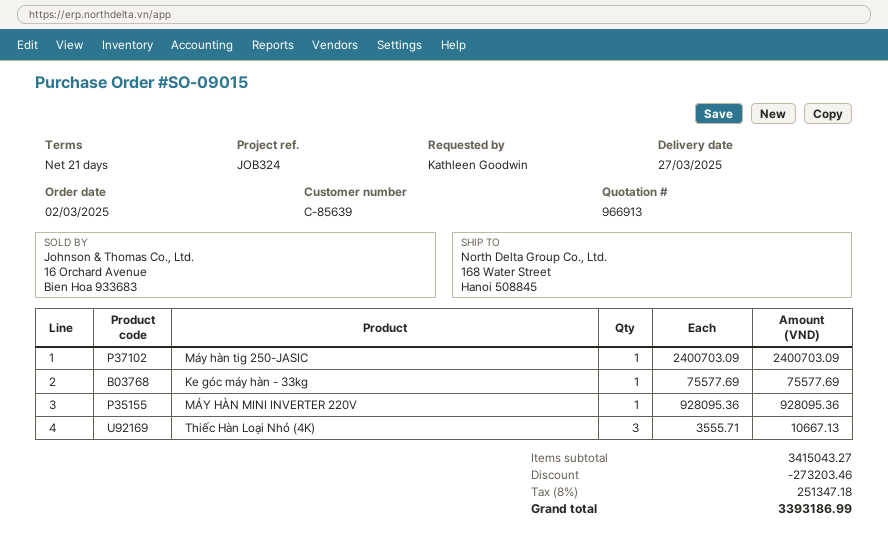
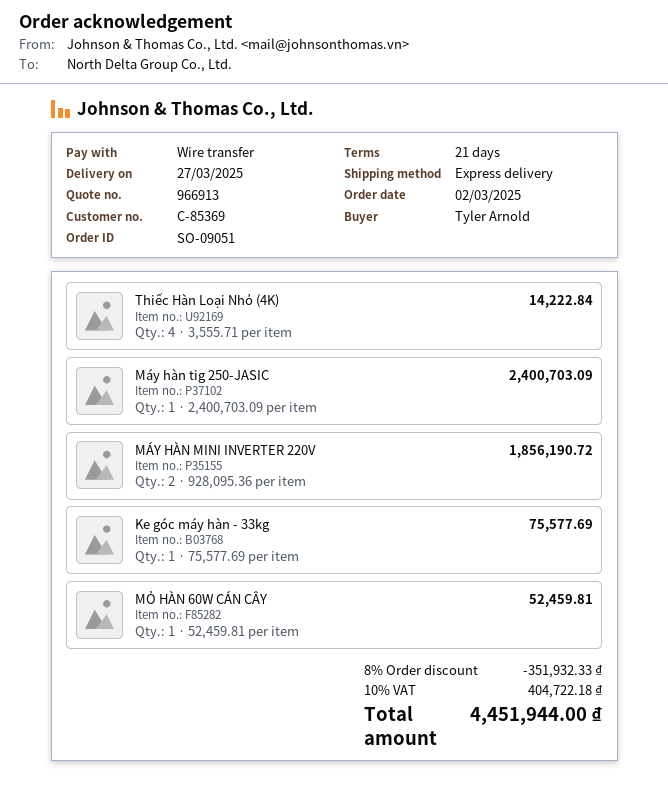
order number: SO-09015 -> SO-09051
customer number: C-85639 -> C-85369
ordered by: Kathleen Goodwin -> Tyler Arnold
MÁY HÀN MINI INVERTER 220V: 1 x 928095.36 = 928095.36 -> 2 x 928095.36 = 1856190.72
Thiếc Hàn Loại Nhỏ (4K): 3 x 3555.71 = 10667.13 -> 4 x 3555.71 = 14222.84
MỎ HÀN 60W CÁN CÂY: none -> 1 x 52459.81 = 52459.81
discount: 273203.46 -> 351932.33
tax: 8% = 251347.18 -> 10% = 404722.18
total: 3393186.99 -> 4451944.00

